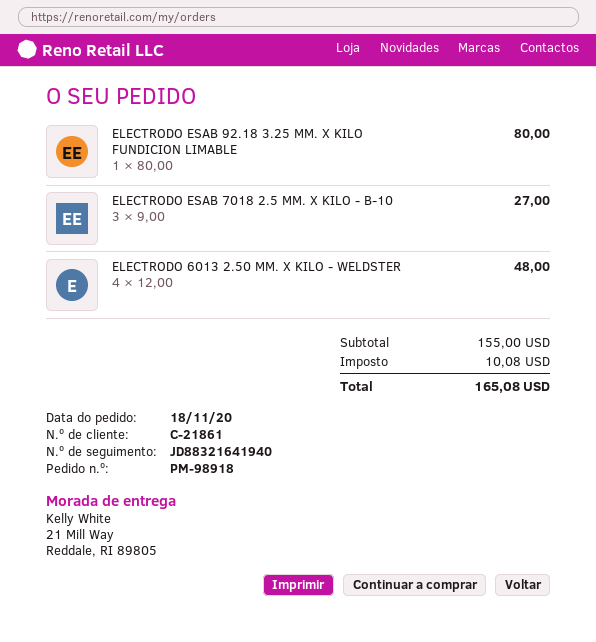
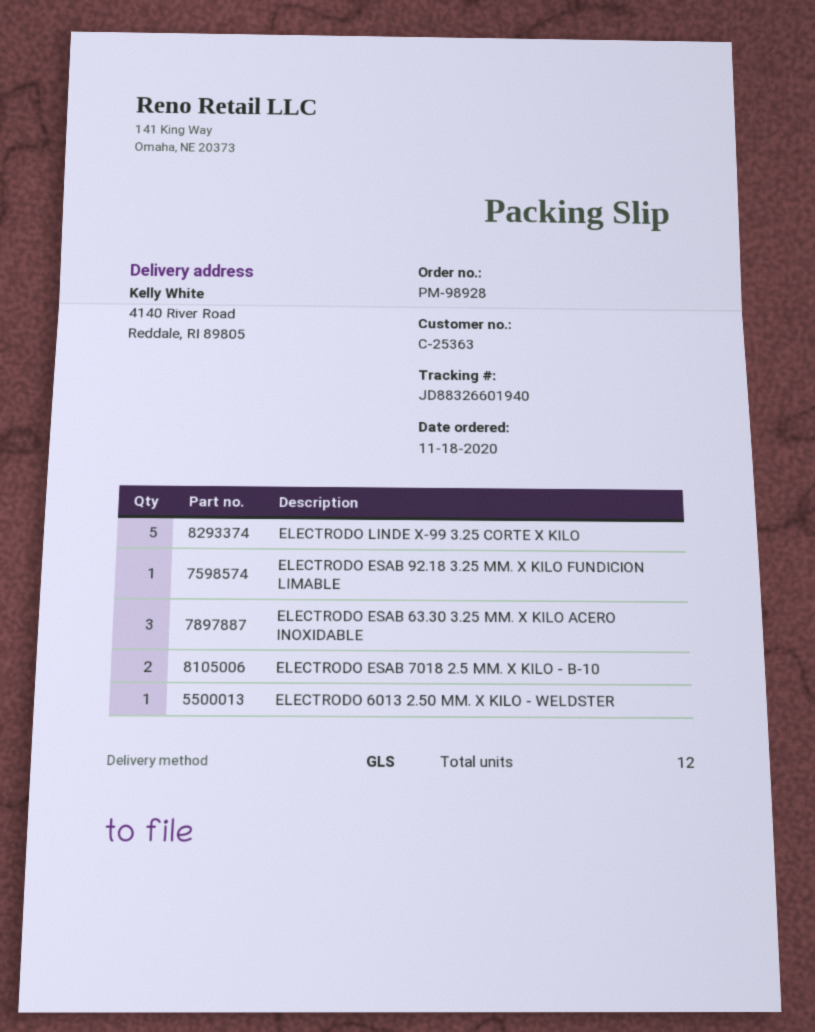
order number: PM-98918 -> PM-98928
customer number: C-21861 -> C-25363
tracking number: JD88321641940 -> JD88326601940
ship to: 21 Mill Way, Reddale, RI 89805 -> 4140 River Road, Reddale, RI 89805
ELECTRODO ESAB 7018 2.5 MM. X KILO - B-10: 3 -> 2
ELECTRODO 6013 2.50 MM. X KILO - WELDSTER: 4 -> 1
ELECTRODO LINDE X-99 3.25 CORTE X KILO: none -> 5
ELECTRODO ESAB 63.30 3.25 MM. X KILO ACERO INOXIDABLE: none -> 3

